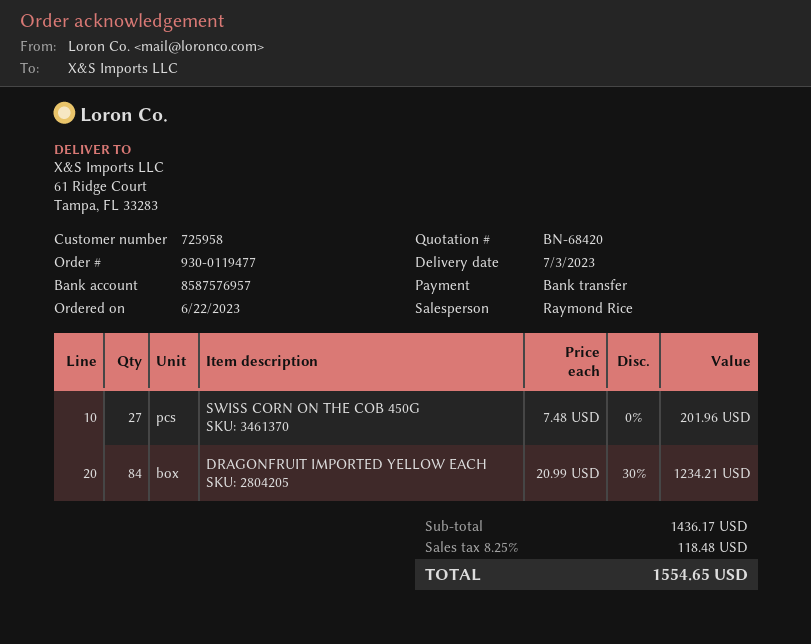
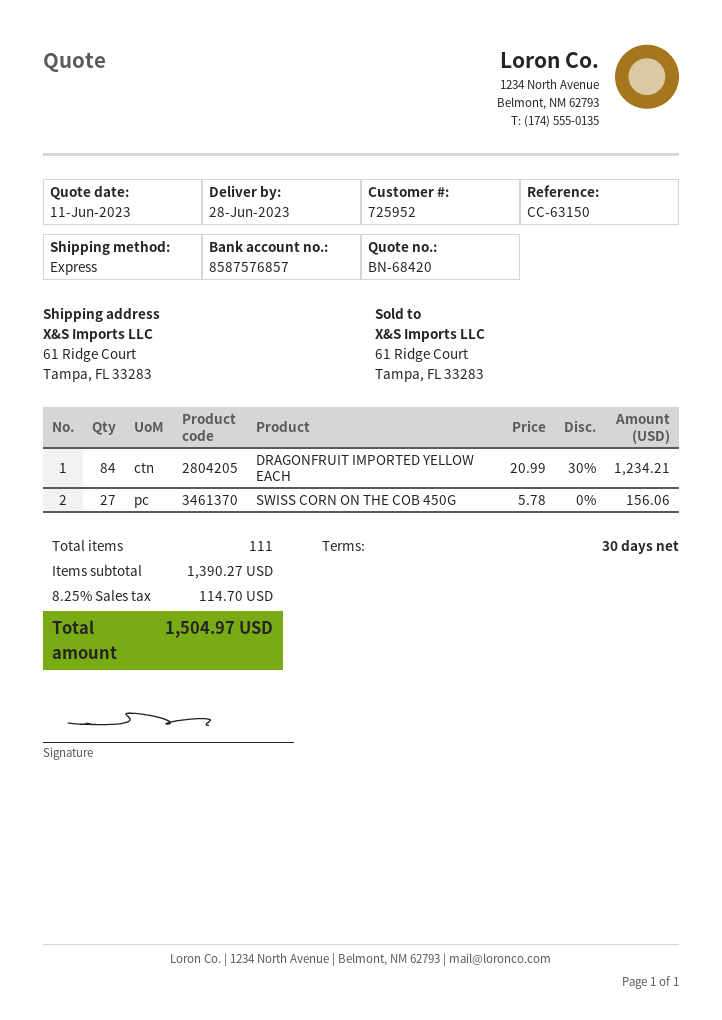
delivery date: 2023-07-03 -> 2023-06-28
customer number: 725958 -> 725952
bank account: 8587576957 -> 8587576857
SWISS CORN ON THE COB 450G: 27 x 7.48 = 201.96 -> 27 x 5.78 = 156.06
subtotal: 1436.17 -> 1390.27
tax: 8.25% = 118.48 -> 8.25% = 114.70
total: 1554.65 -> 1504.97

